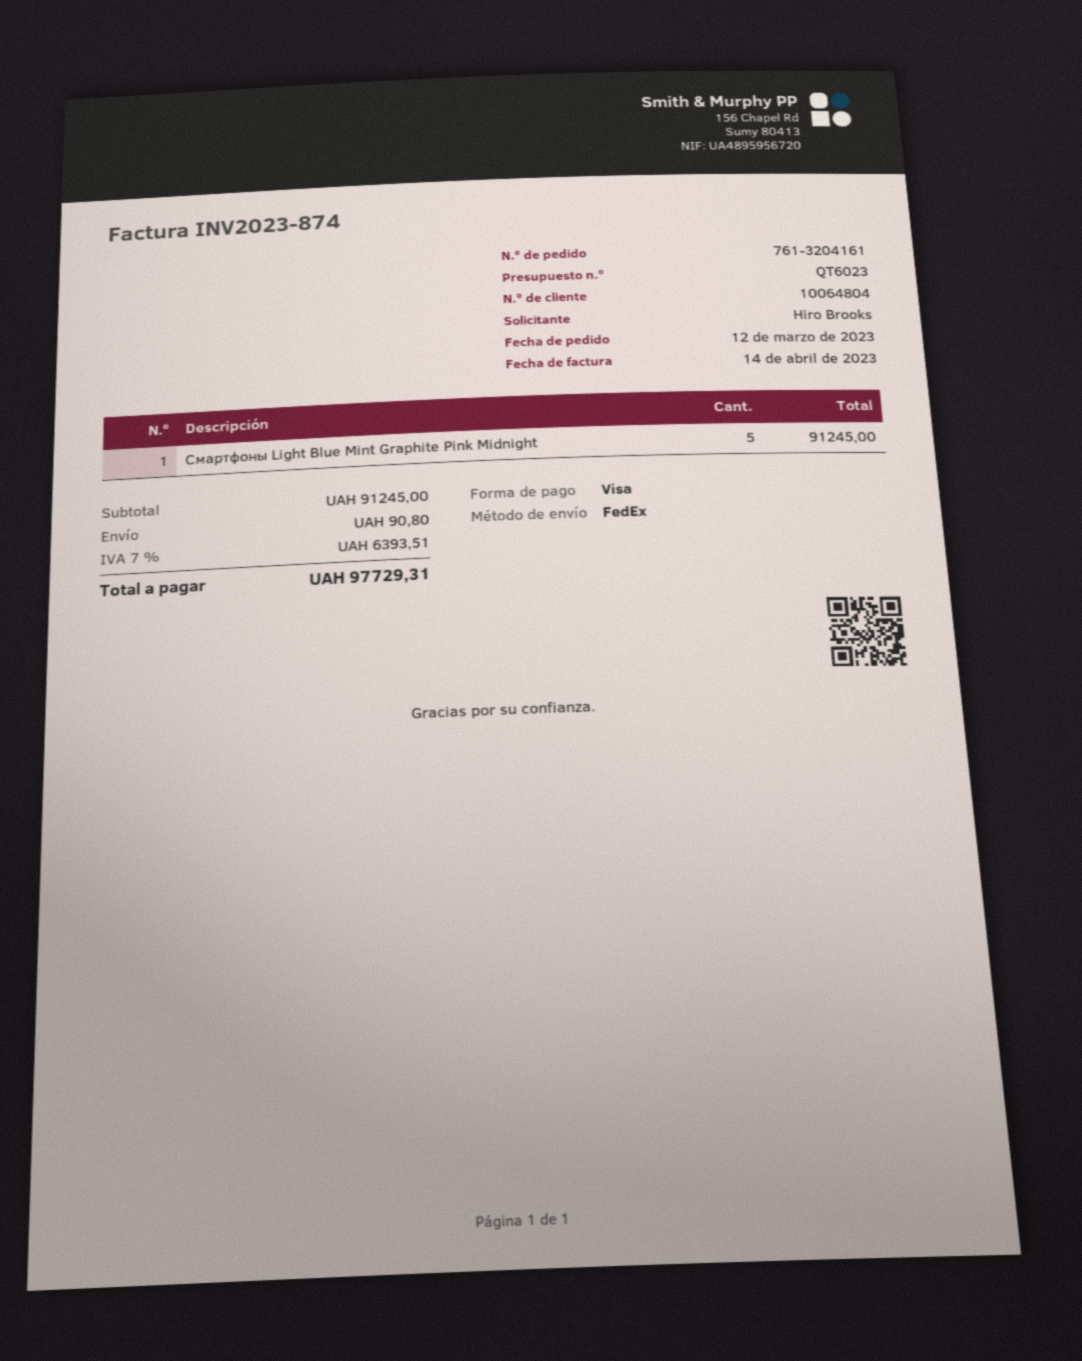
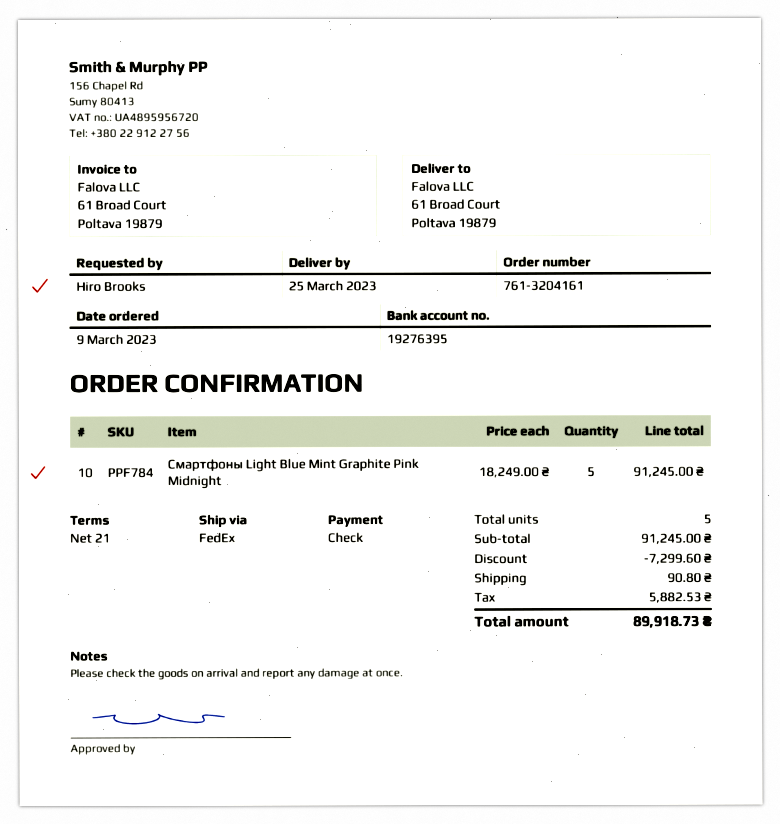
order date: 2023-03-12 -> 2023-03-09
payment method: Visa -> cheque
discount: none -> 7299.60
tax: 6393.51 -> 5882.53
total: 97729.31 -> 89918.73

